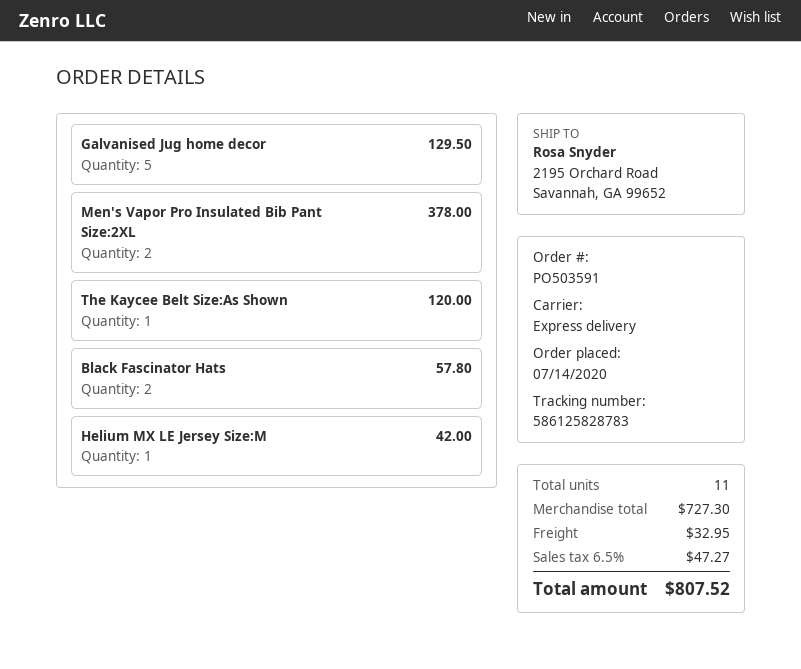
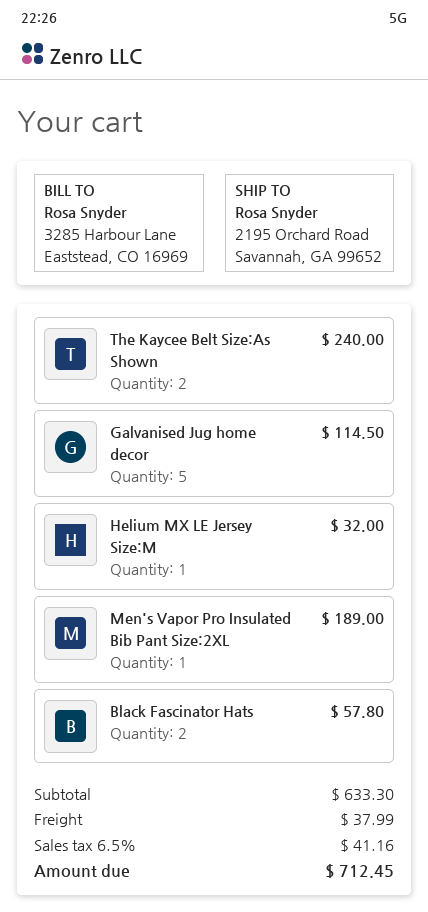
Galvanised Jug home decor: 5 for 129.50 -> 5 for 114.50
Men's Vapor Pro Insulated Bib Pant Size:2XL: 2 for 378.00 -> 1 for 189.00
The Kaycee Belt Size:As Shown: 1 for 120.00 -> 2 for 240.00
Helium MX LE Jersey Size:M: 1 for 42.00 -> 1 for 32.00
subtotal: 727.30 -> 633.30
shipping: 32.95 -> 37.99
tax: 6.5% = 47.27 -> 6.5% = 41.16
total: 807.52 -> 712.45

